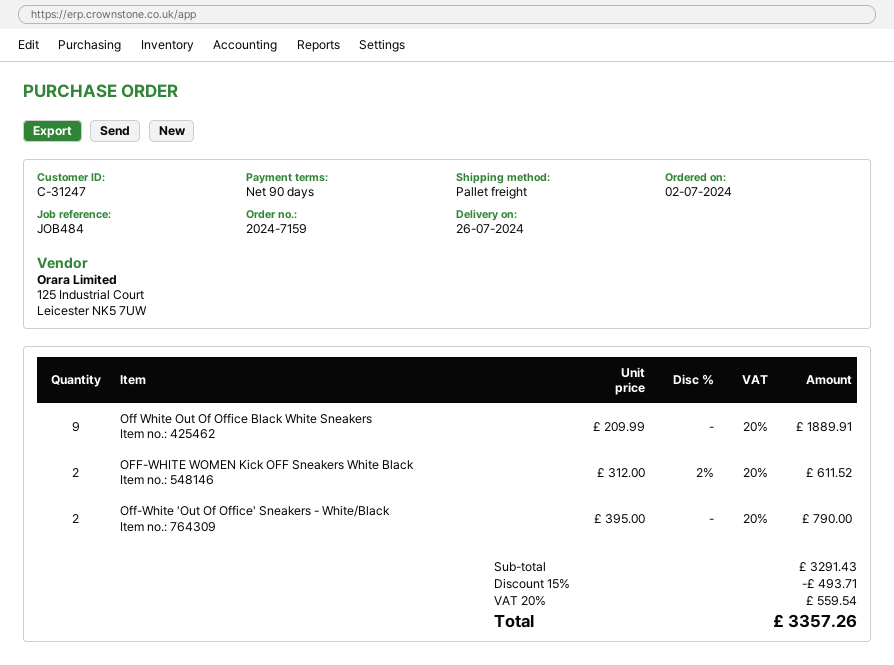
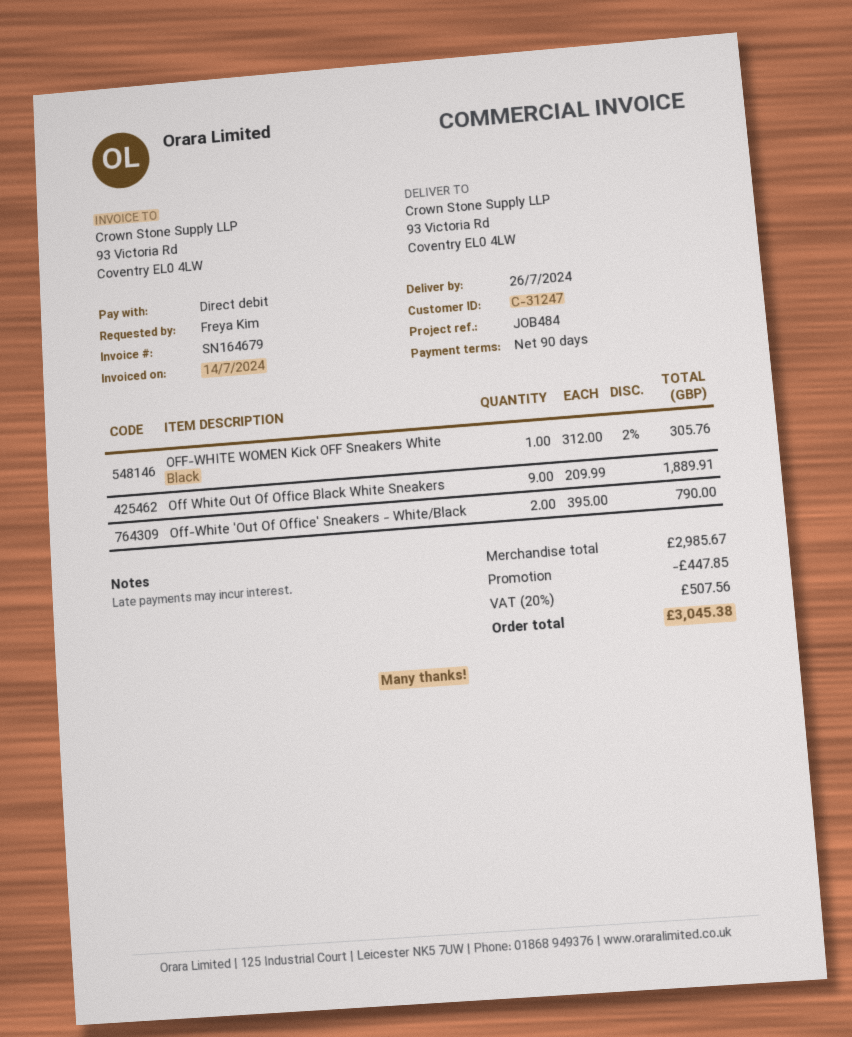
OFF-WHITE WOMEN Kick OFF Sneakers White Black: 2 x 312.00 - 2% = 611.52 -> 1 x 312.00 - 2% = 305.76
subtotal: 3291.43 -> 2985.67
discount: 493.71 -> 447.85
tax: 20% = 559.54 -> 20% = 507.56
total: 3357.26 -> 3045.38

